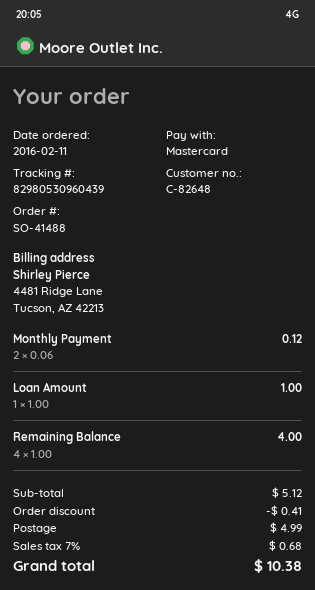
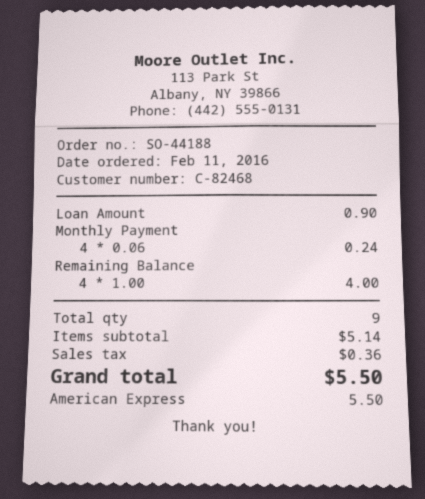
order number: SO-41488 -> SO-44188
customer number: C-82648 -> C-82468
payment method: Mastercard -> American Express
Monthly Payment: 2 x 0.06 = 0.12 -> 4 x 0.06 = 0.24
Loan Amount: 1 x 1.00 = 1.00 -> 1 x 0.90 = 0.90
subtotal: 5.12 -> 5.14
discount: 0.41 -> none
shipping: 4.99 -> none
tax: 0.68 -> 0.36
total: 10.38 -> 5.50

